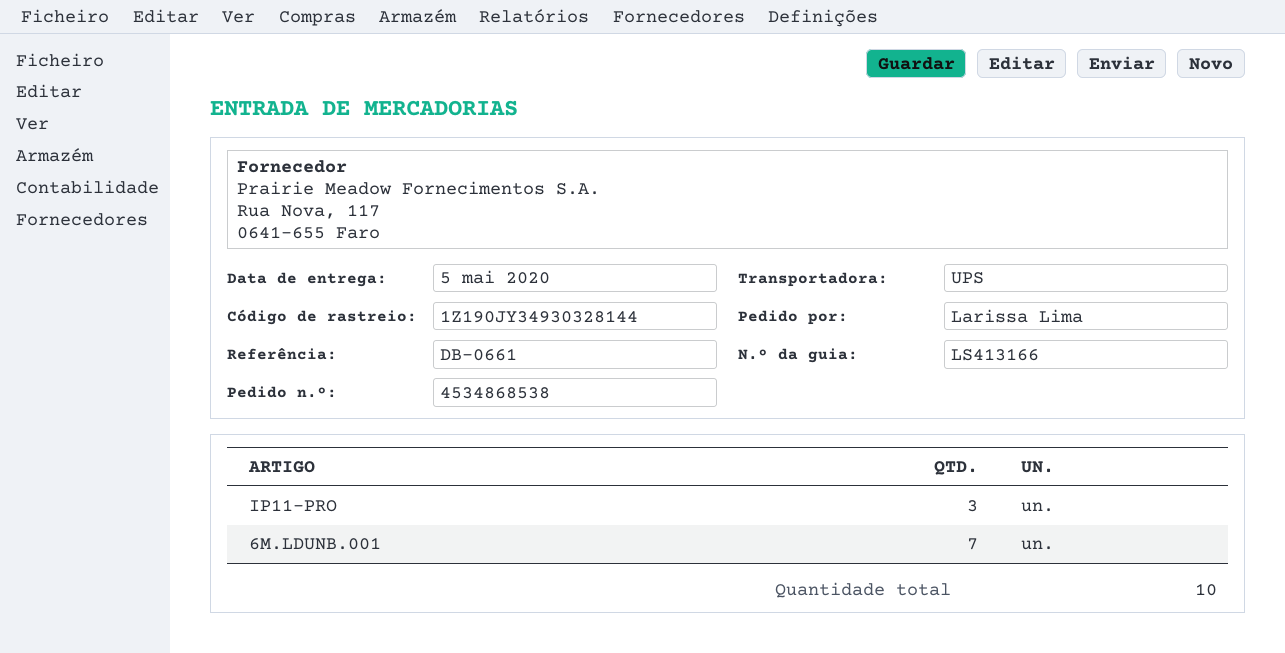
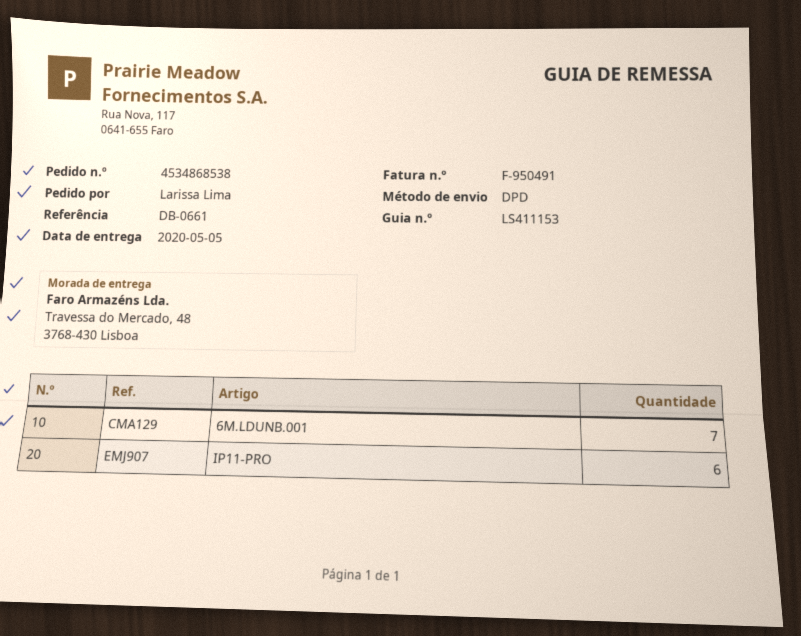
delivery note number: LS413166 -> LS411153
shipping method: UPS -> DPD
IP11-PRO: 3 -> 6

